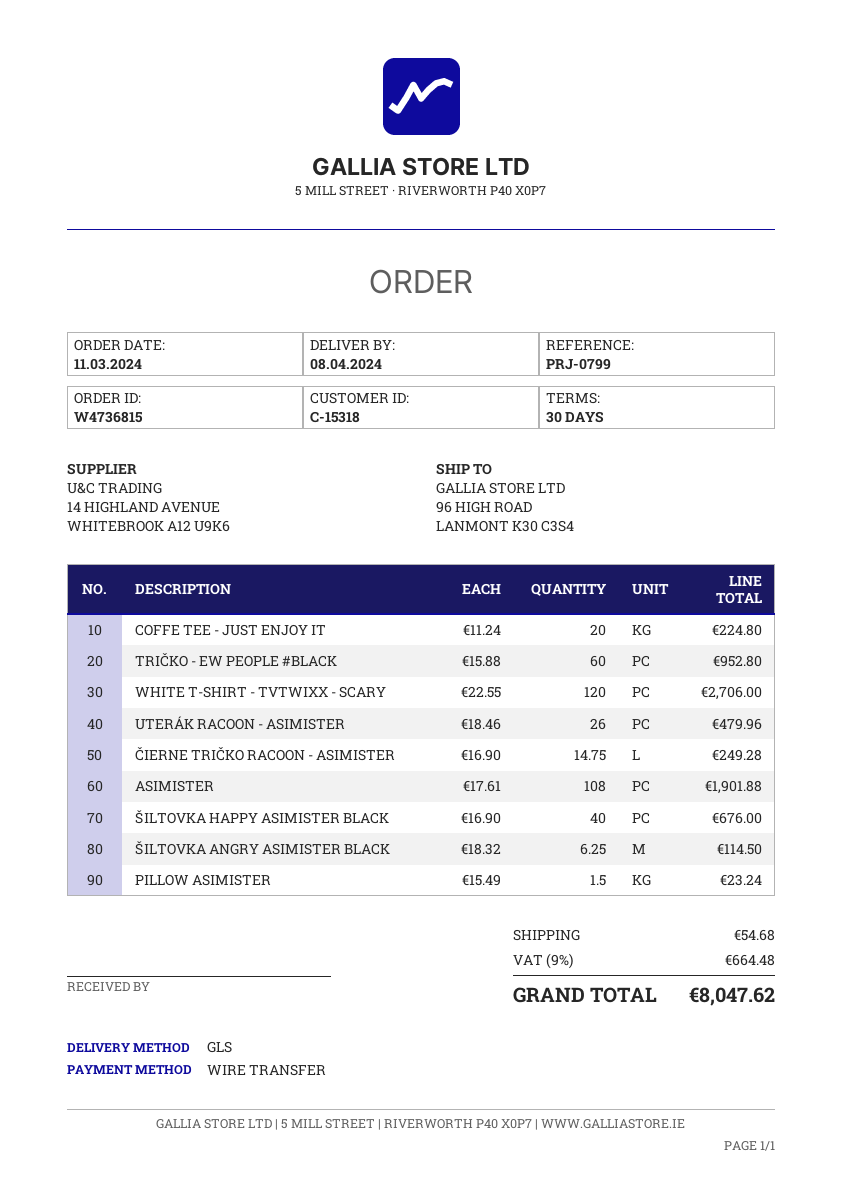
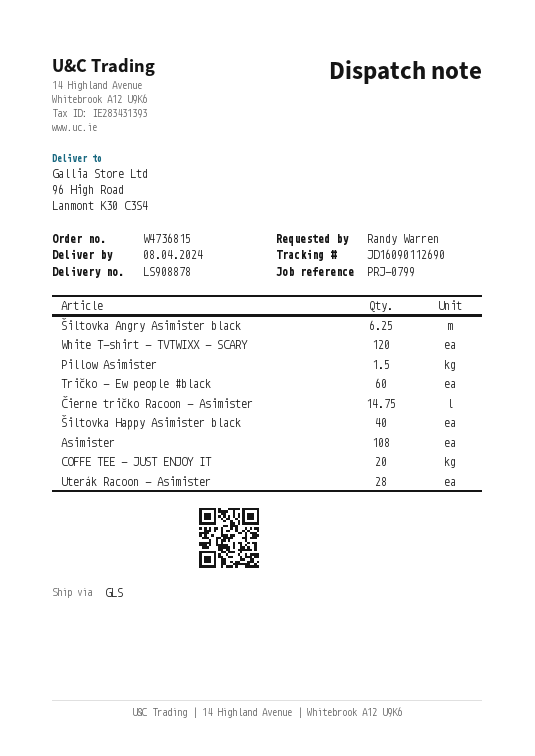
UTERÁK RACOON - ASIMISTER: 26 -> 28

